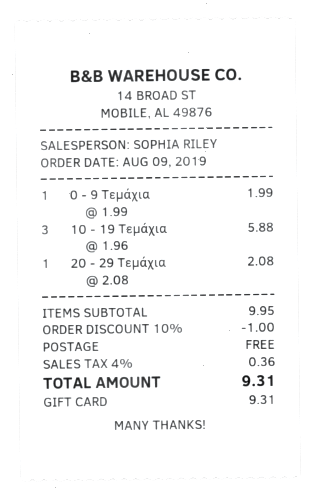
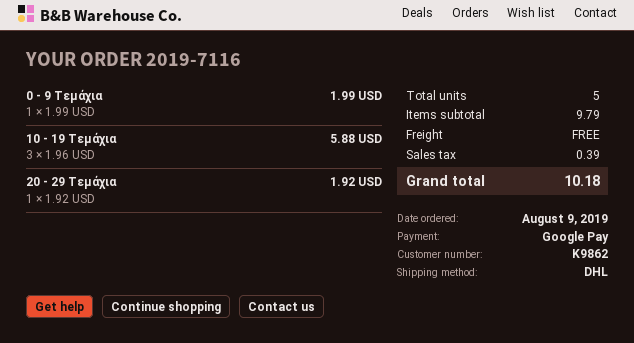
payment method: gift card -> Google Pay
20 - 29 Τεμάχια: 1 x 2.08 = 2.08 -> 1 x 1.92 = 1.92
subtotal: 9.95 -> 9.79
discount: 10% = 1.00 -> none
tax: 0.36 -> 0.39
total: 9.31 -> 10.18

